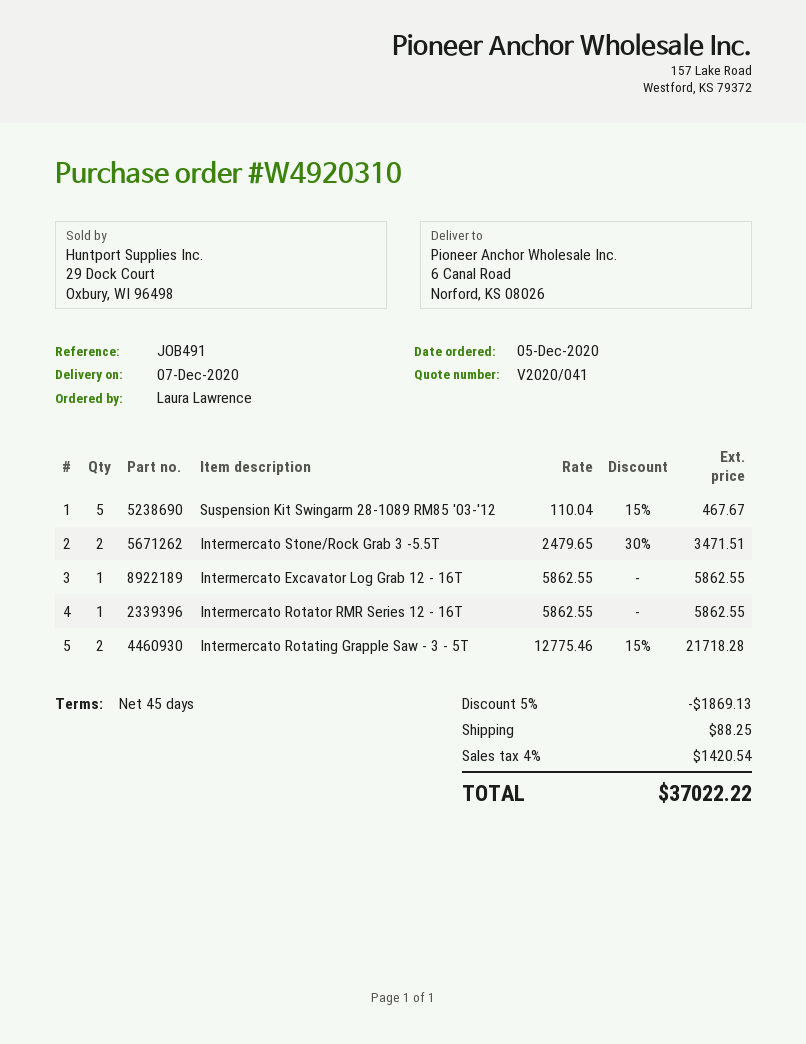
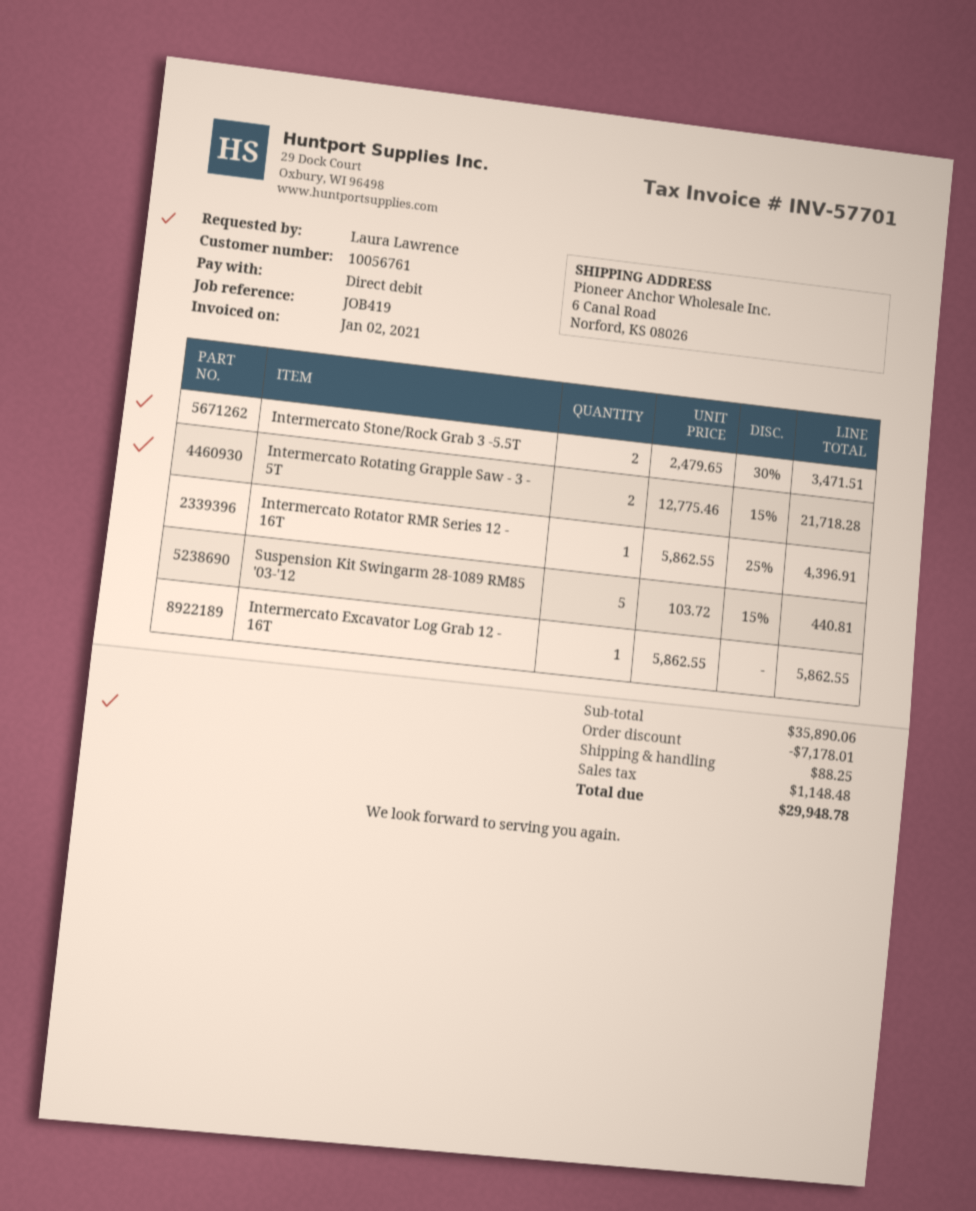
reference: JOB491 -> JOB419
Suspension Kit Swingarm 28-1089 RM85 '03-'12: 5 x 110.04 - 15% = 467.67 -> 5 x 103.72 - 15% = 440.81
Intermercato Rotator RMR Series 12 - 16T: 1 x 5862.55 = 5862.55 -> 1 x 5862.55 - 25% = 4396.91
discount: 1869.13 -> 7178.01
tax: 1420.54 -> 1148.48
total: 37022.22 -> 29948.78

